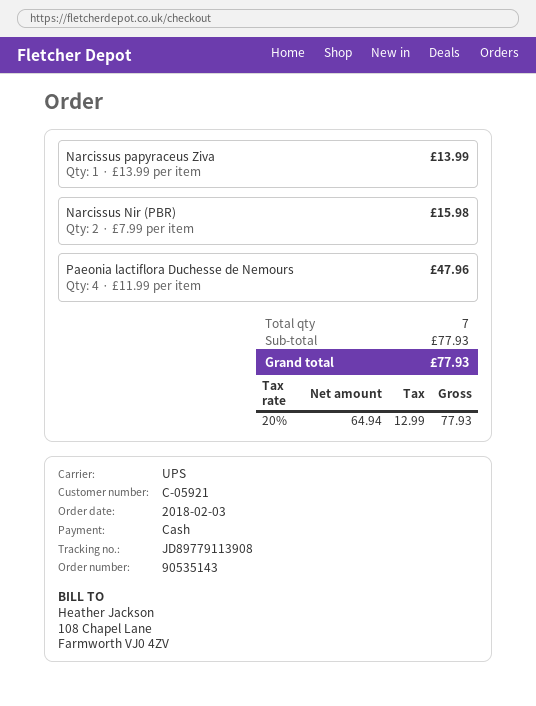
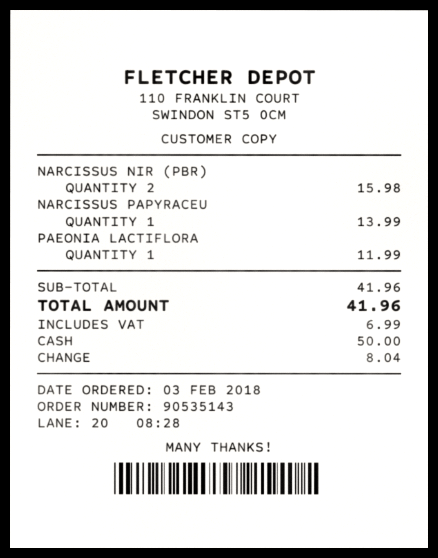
Paeonia lactiflora Duchesse de Nemours: 4 for 47.96 -> 1 for 11.99
subtotal: 77.93 -> 41.96
tax: 12.99 -> 6.99
total: 77.93 -> 41.96

